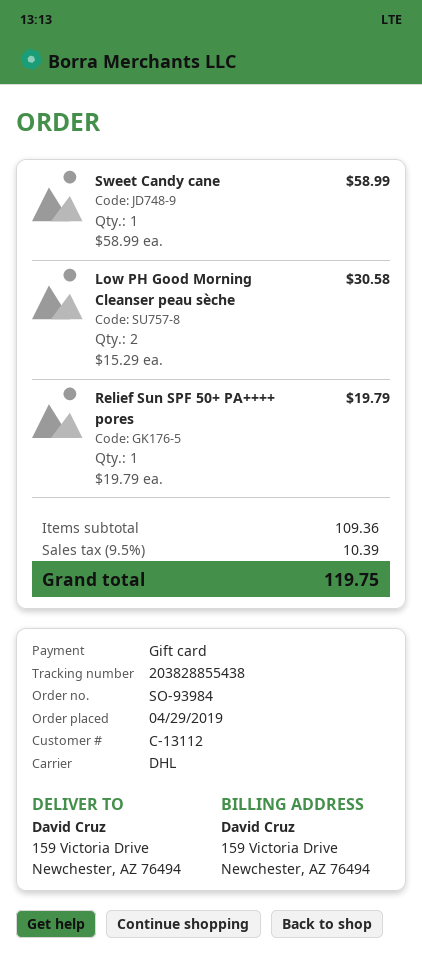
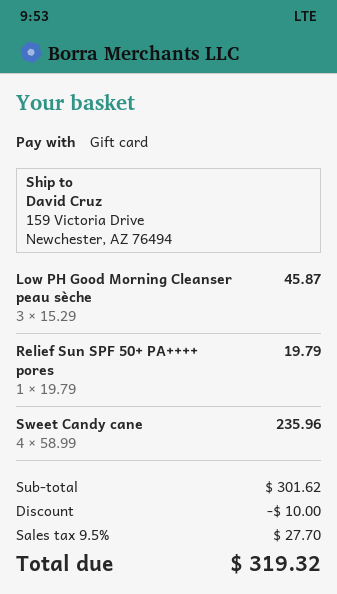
Sweet Candy cane: 1 x 58.99 = 58.99 -> 4 x 58.99 = 235.96
Low PH Good Morning Cleanser peau sèche: 2 x 15.29 = 30.58 -> 3 x 15.29 = 45.87
subtotal: 109.36 -> 301.62
discount: none -> 10.00
tax: 9.5% = 10.39 -> 9.5% = 27.70
total: 119.75 -> 319.32

